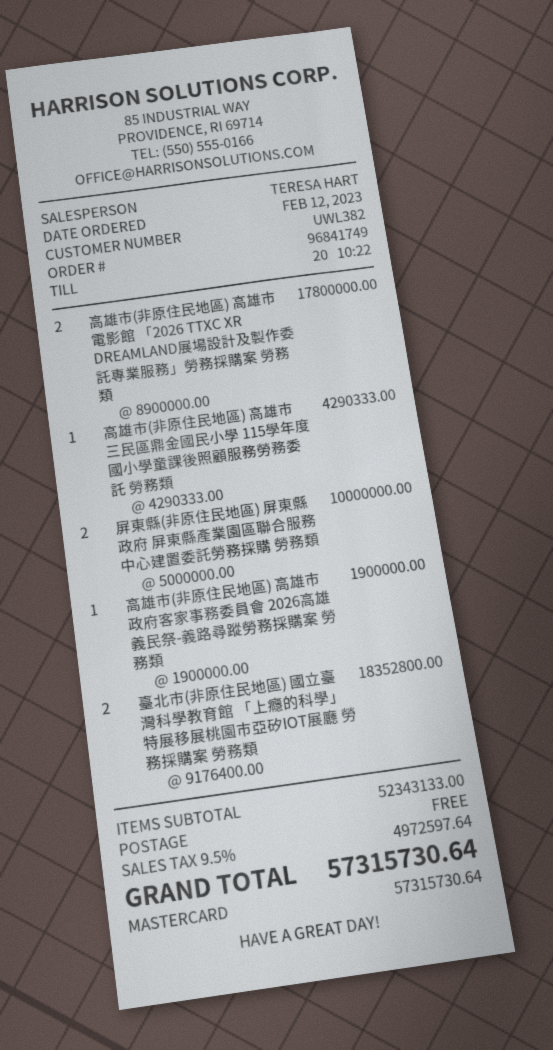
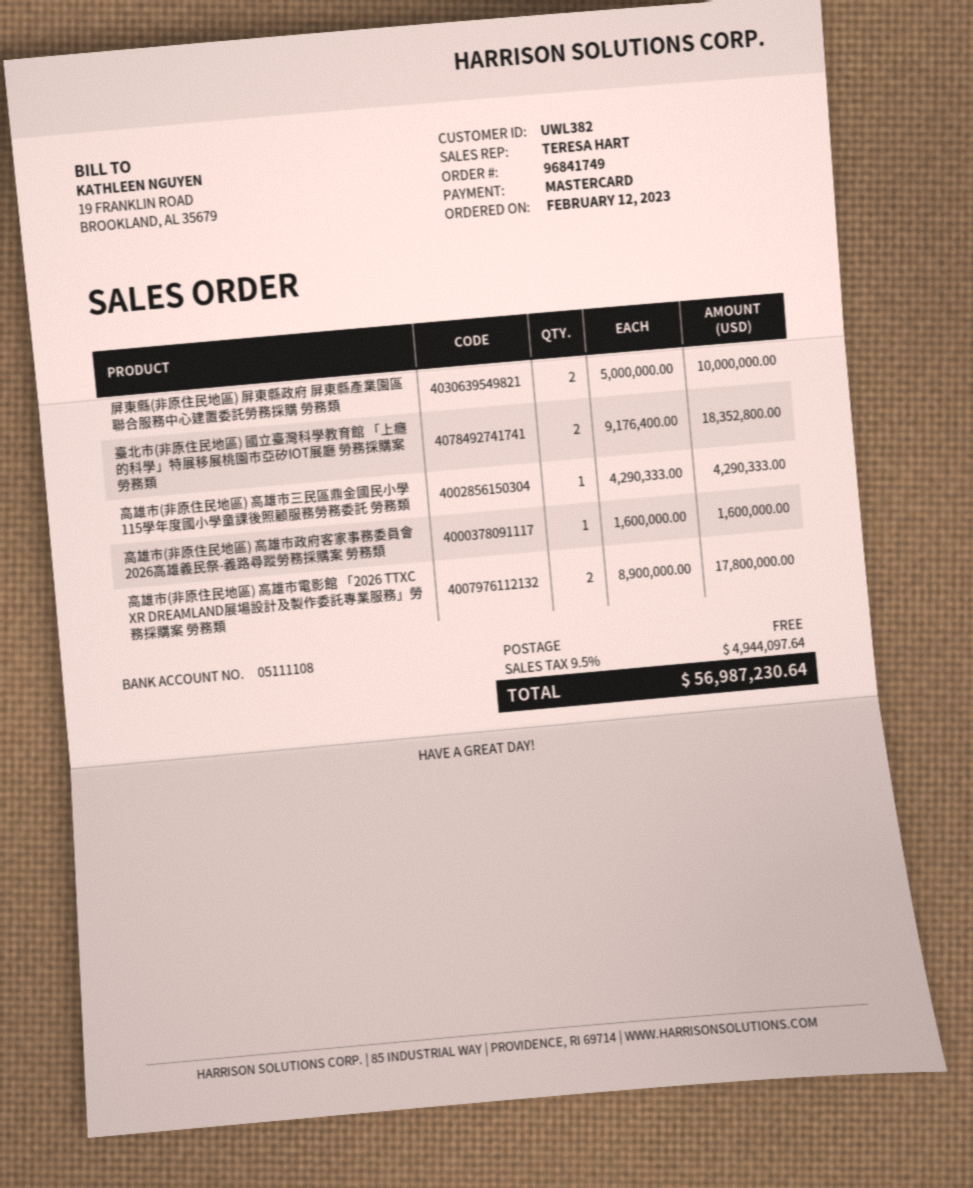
高雄市(非原住民地區) 高雄市政府客家事務委員會 2026高雄義民祭-義路尋蹤勞務採購案 勞務類: 1 x 1900000.00 = 1900000.00 -> 1 x 1600000.00 = 1600000.00
tax: 9.5% = 4972597.64 -> 9.5% = 4944097.64
total: 57315730.64 -> 56987230.64

